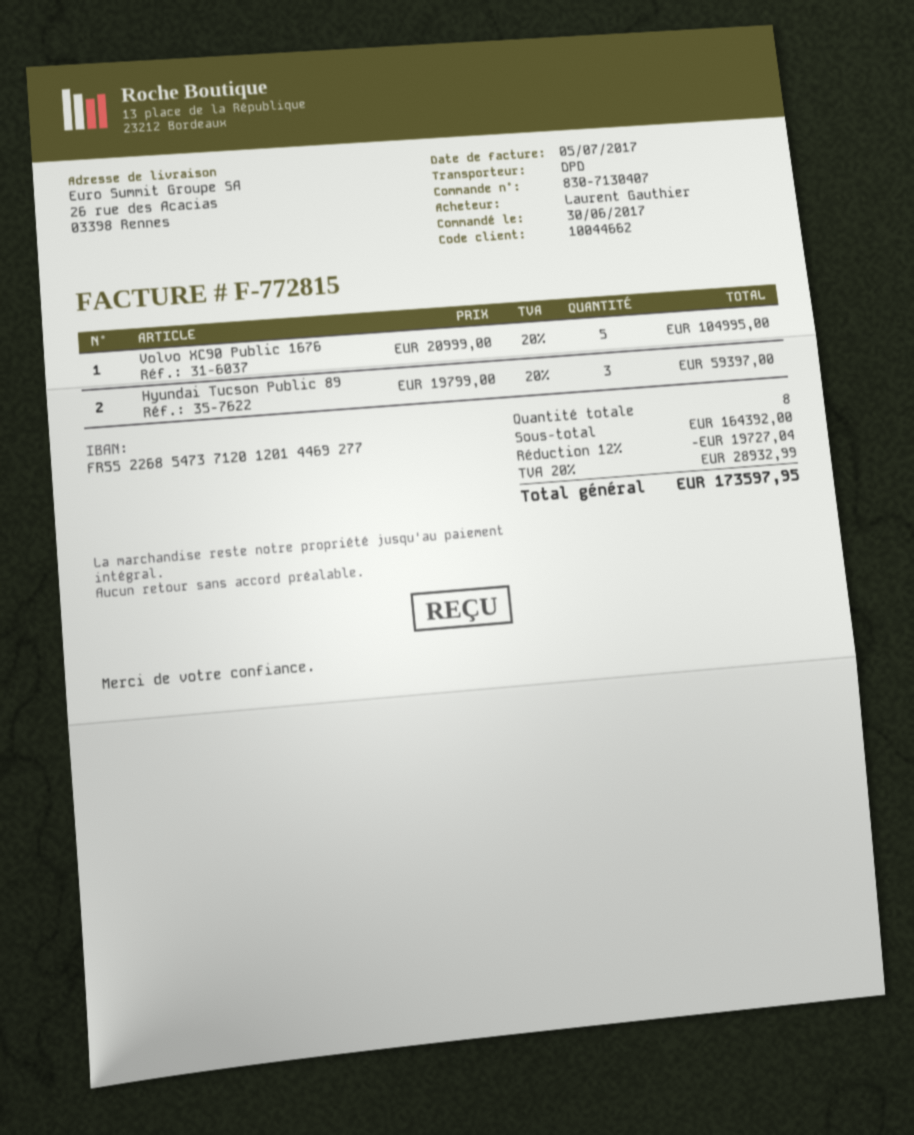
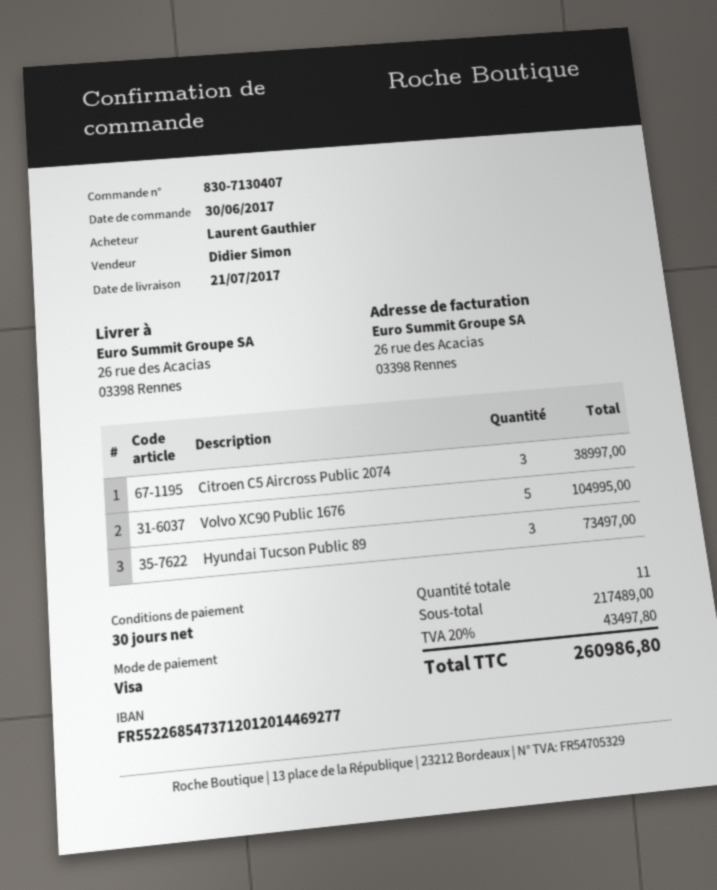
Hyundai Tucson Public 89: 3 for 59397.00 -> 3 for 73497.00
Citroen C5 Aircross Public 2074: none -> 3 for 38997.00
total quantity: 8 -> 11
subtotal: 164392.00 -> 217489.00
discount: 12% = 19727.04 -> none
tax: 20% = 28932.99 -> 20% = 43497.80
total: 173597.95 -> 260986.80

